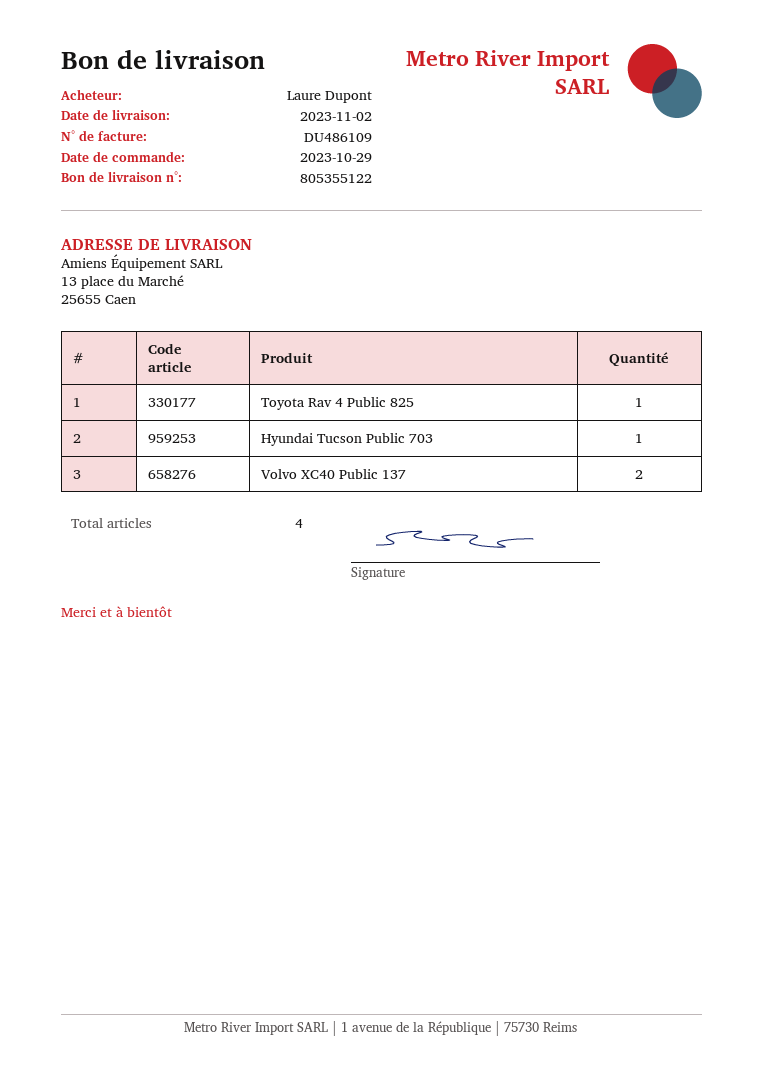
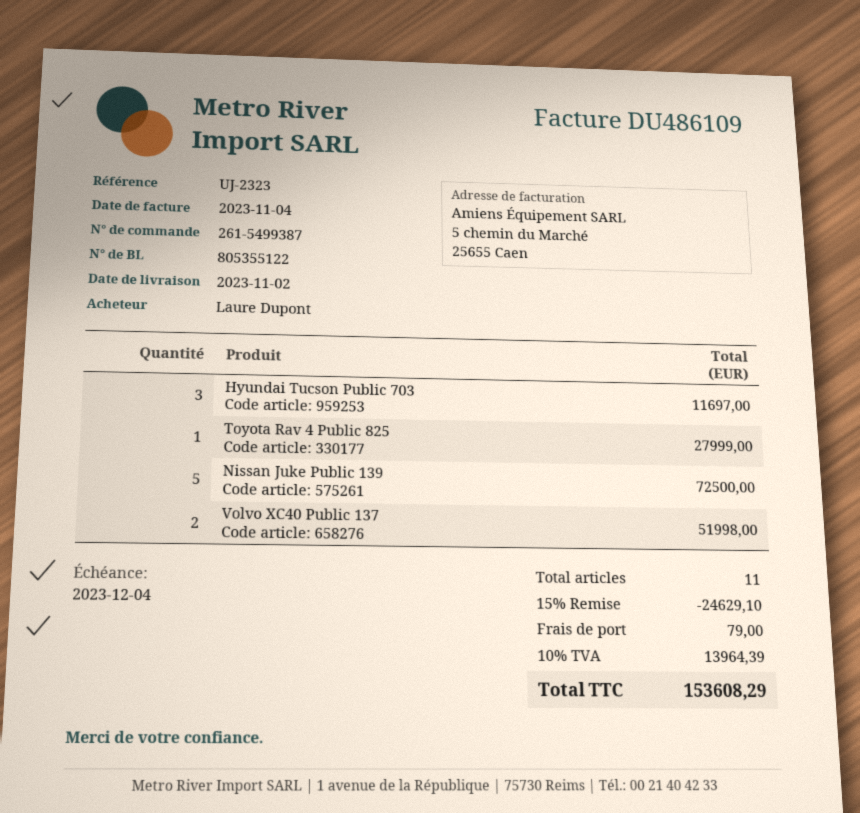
Hyundai Tucson Public 703: 1 -> 3
Nissan Juke Public 139: none -> 5
total quantity: 4 -> 11

